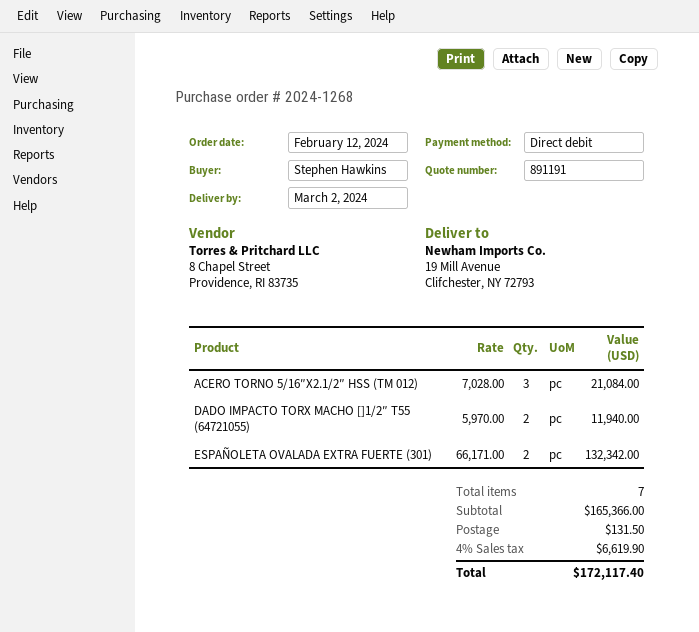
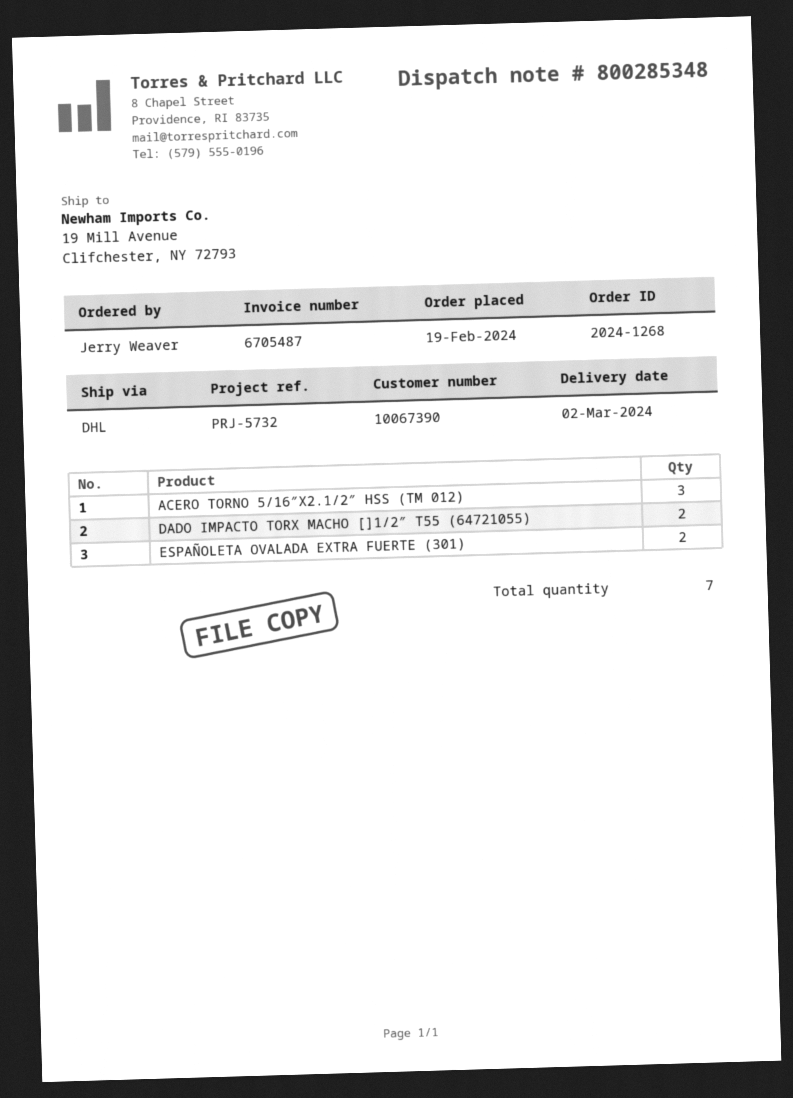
order date: 2024-02-12 -> 2024-02-19
ordered by: Stephen Hawkins -> Jerry Weaver

